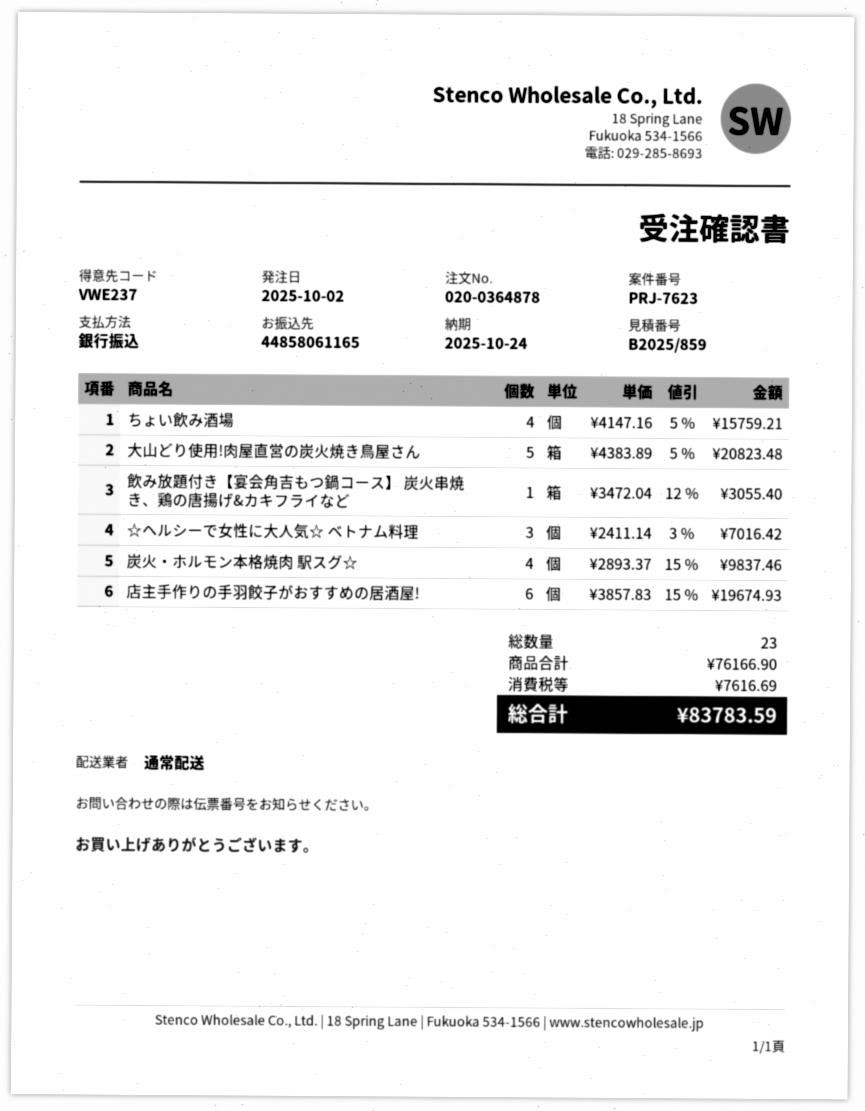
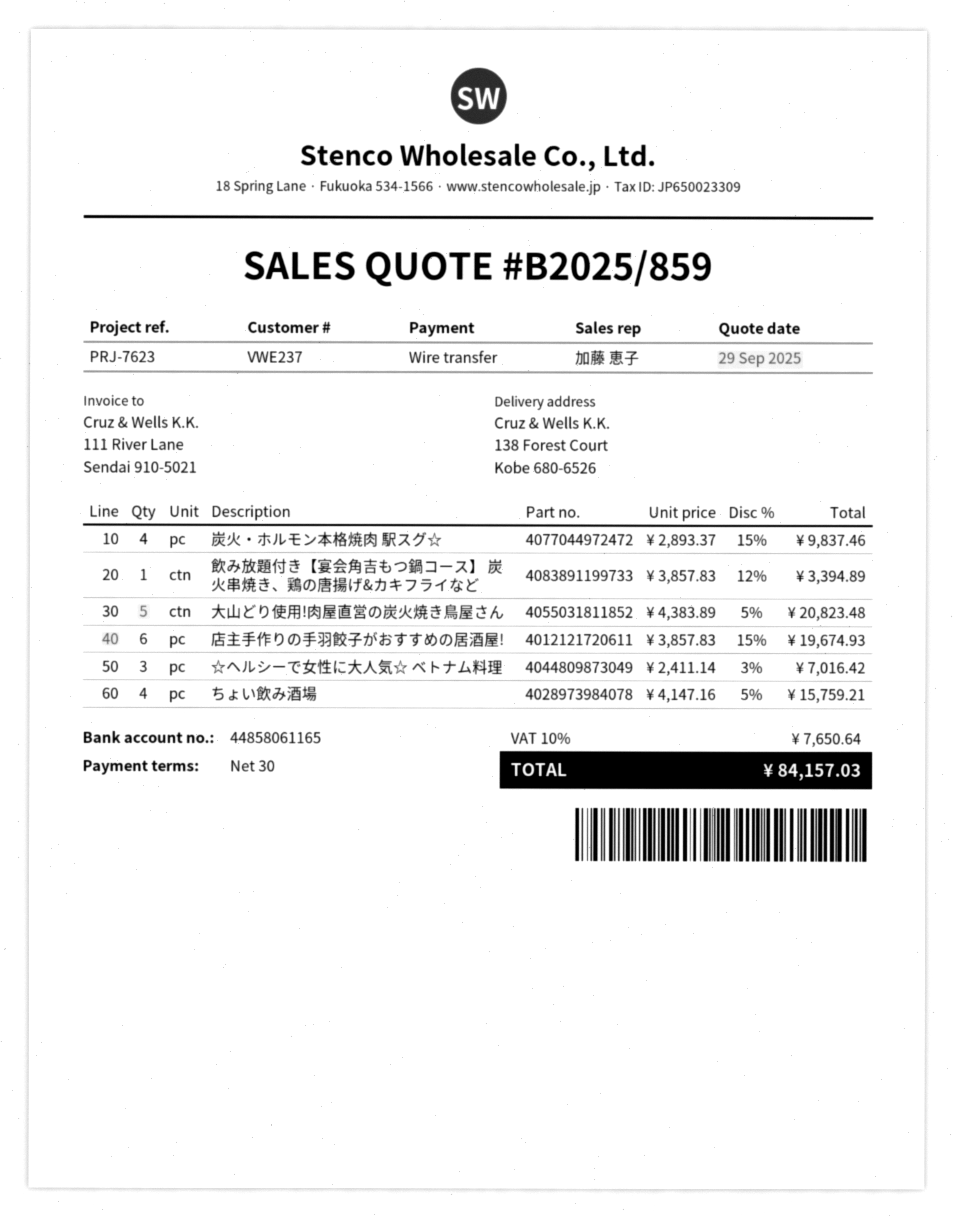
飲み放題付き【宴会角吉もつ鍋コース】 炭火串焼き、鶏の唐揚げ&カキフライなど: 1 x 3472.04 - 12% = 3055.40 -> 1 x 3857.83 - 12% = 3394.89
tax: 7616.69 -> 7650.64
total: 83783.59 -> 84157.03

